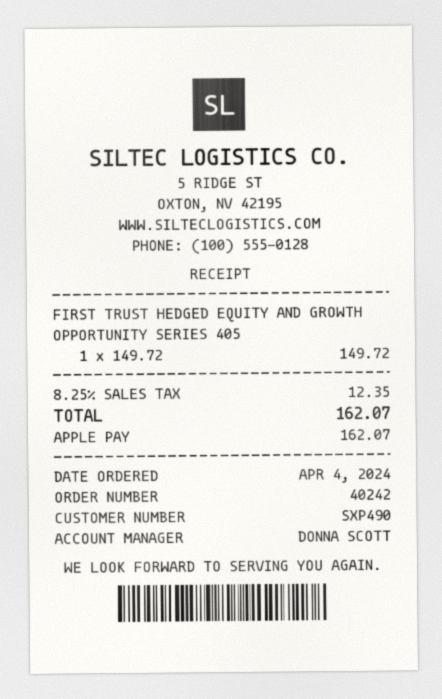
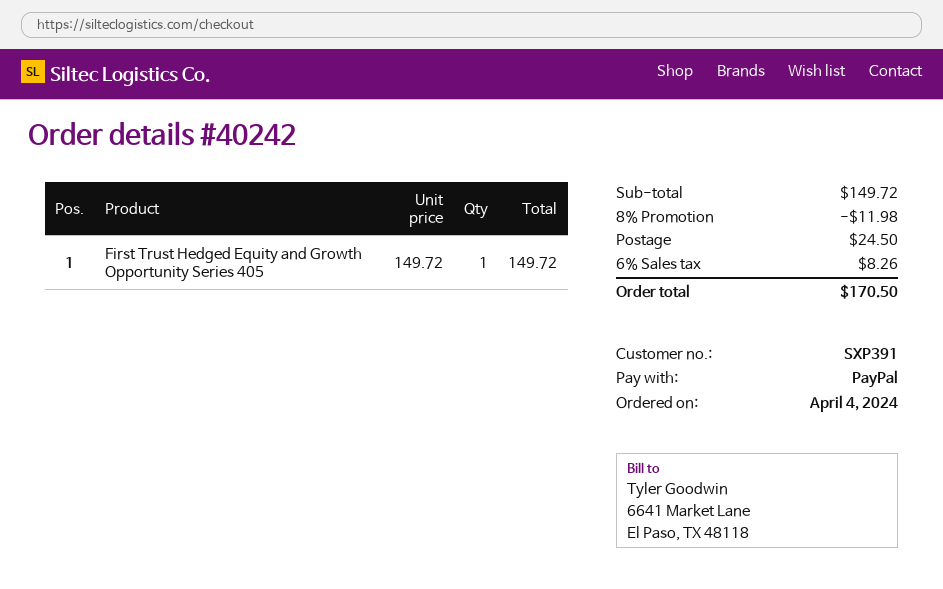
customer number: SXP490 -> SXP391
payment method: Apple Pay -> PayPal
discount: none -> 8% = 11.98
shipping: none -> 24.50
tax: 8.25% = 12.35 -> 6% = 8.26
total: 162.07 -> 170.50

